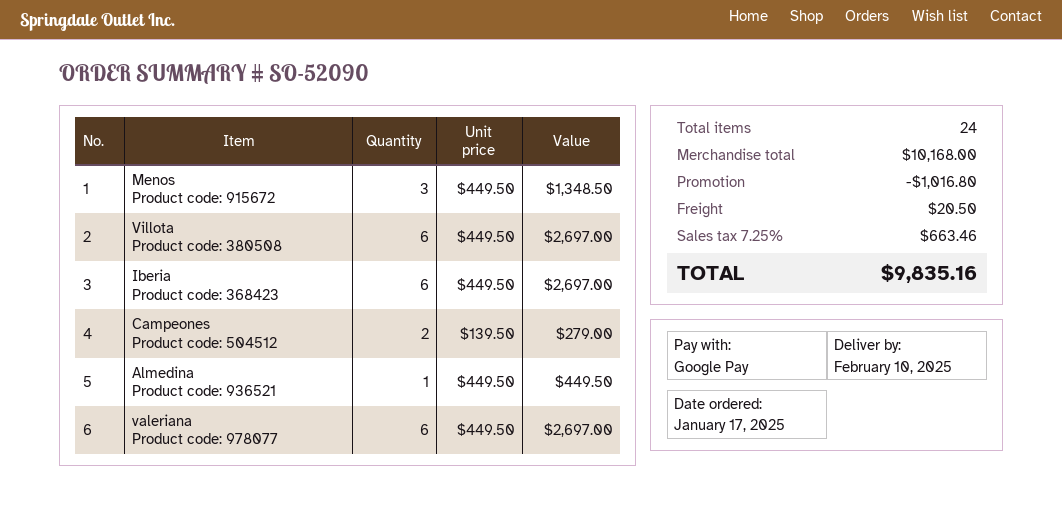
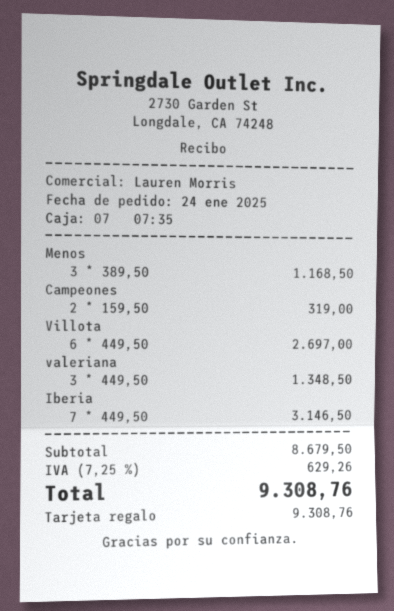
order date: 2025-01-17 -> 2025-01-24
payment method: Google Pay -> gift card
Menos: 3 x 449.50 = 1348.50 -> 3 x 389.50 = 1168.50
Iberia: 6 x 449.50 = 2697.00 -> 7 x 449.50 = 3146.50
Campeones: 2 x 139.50 = 279.00 -> 2 x 159.50 = 319.00
Almedina: 1 x 449.50 = 449.50 -> none
valeriana: 6 x 449.50 = 2697.00 -> 3 x 449.50 = 1348.50
subtotal: 10168.00 -> 8679.50
discount: 1016.80 -> none
shipping: 20.50 -> none
tax: 7.25% = 663.46 -> 7.25% = 629.26
total: 9835.16 -> 9308.76

